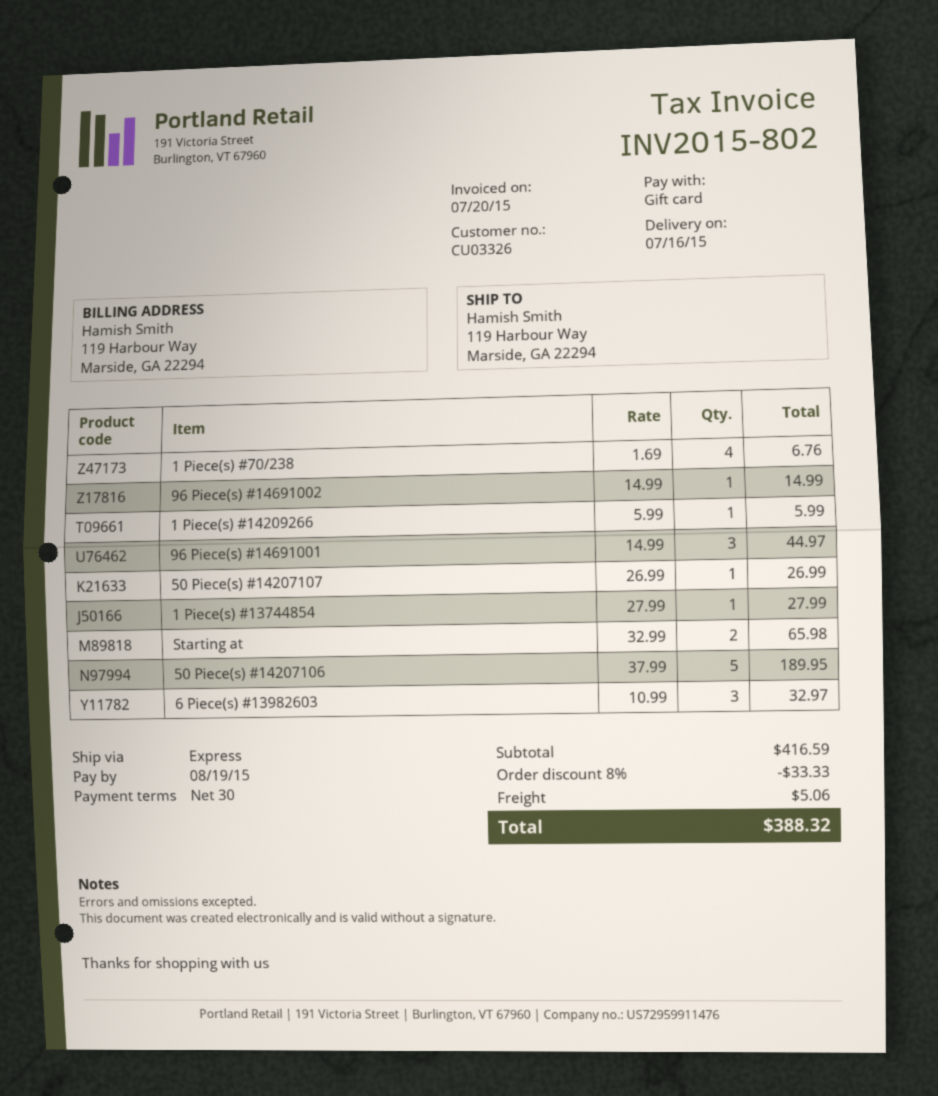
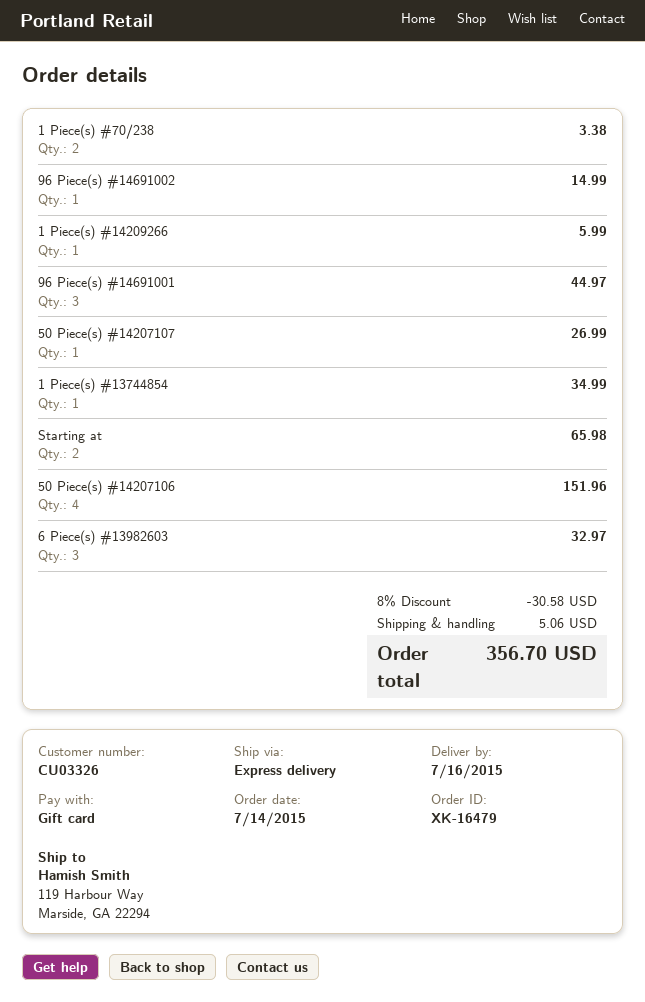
1 Piece(s) #70/238: 4 for 6.76 -> 2 for 3.38
1 Piece(s) #13744854: 1 for 27.99 -> 1 for 34.99
50 Piece(s) #14207106: 5 for 189.95 -> 4 for 151.96
discount: 8% = 33.33 -> 8% = 30.58
total: 388.32 -> 356.70

